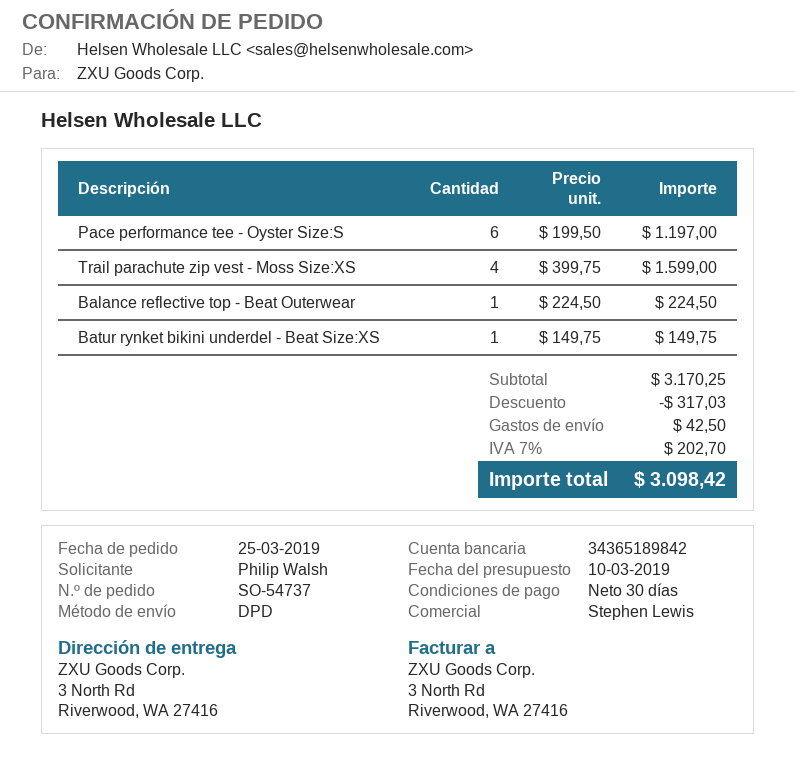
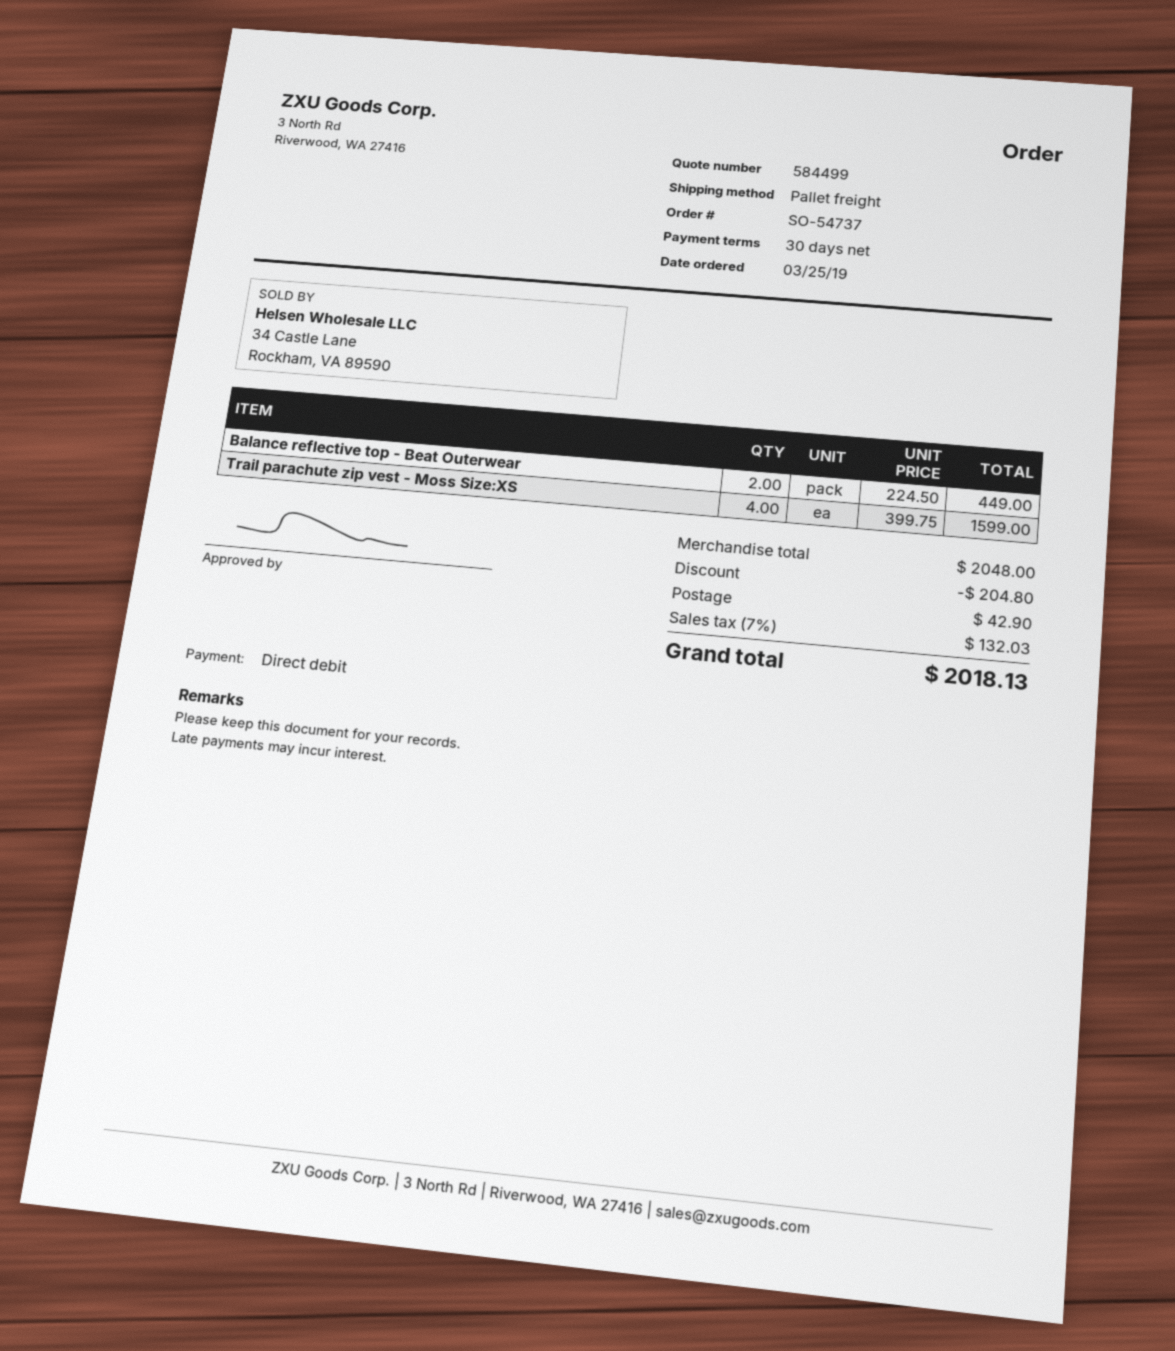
shipping method: DPD -> pallet freight
Pace performance tee - Oyster Size:S: 6 x 199.50 = 1197.00 -> none
Balance reflective top - Beat Outerwear: 1 x 224.50 = 224.50 -> 2 x 224.50 = 449.00
Batur rynket bikini underdel - Beat Size:XS: 1 x 149.75 = 149.75 -> none
subtotal: 3170.25 -> 2048.00
discount: 317.03 -> 204.80
shipping: 42.50 -> 42.90
tax: 7% = 202.70 -> 7% = 132.03
total: 3098.42 -> 2018.13

